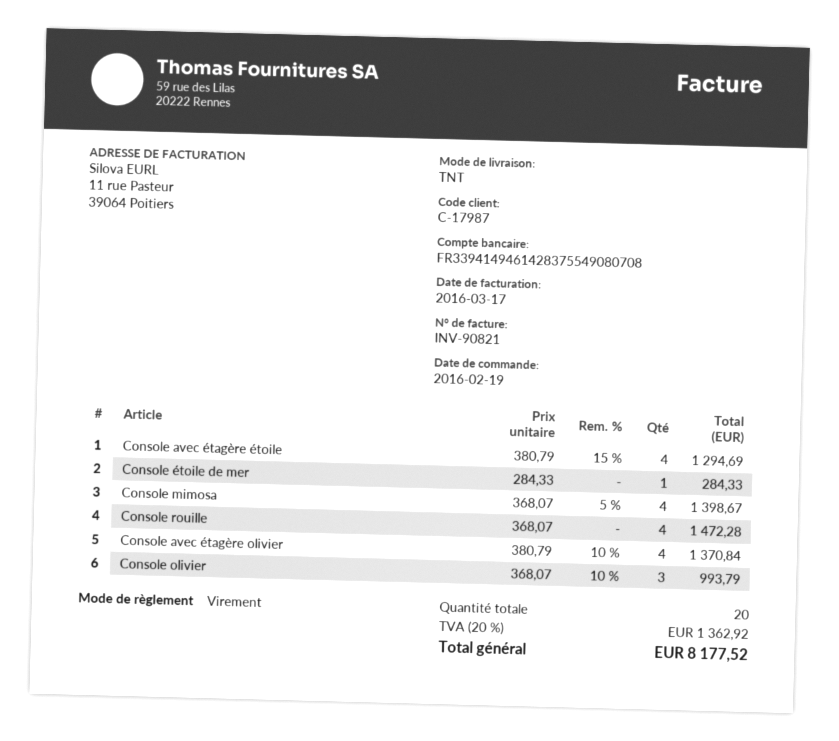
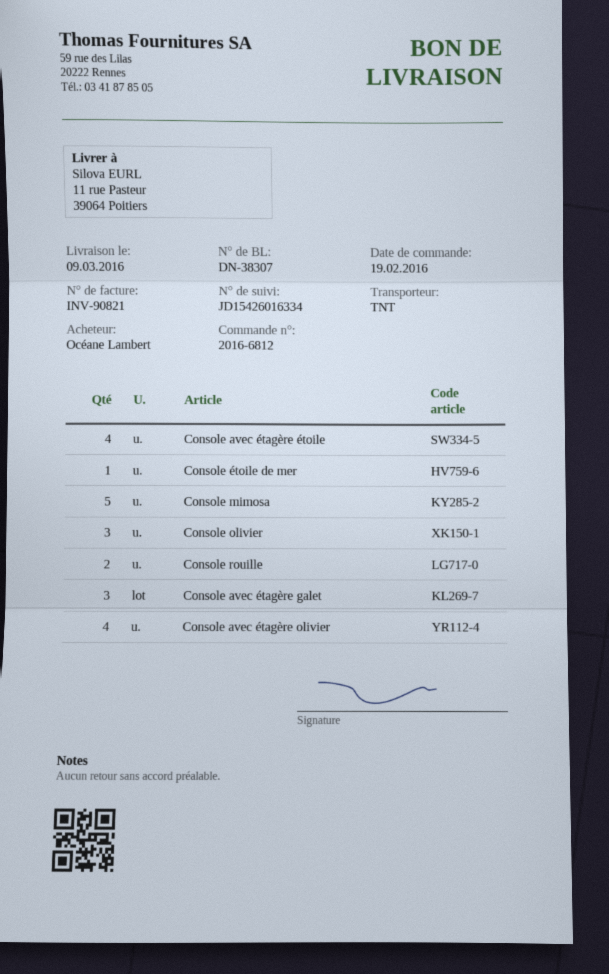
Console mimosa: 4 -> 5
Console rouille: 4 -> 2
Console avec étagère galet: none -> 3

